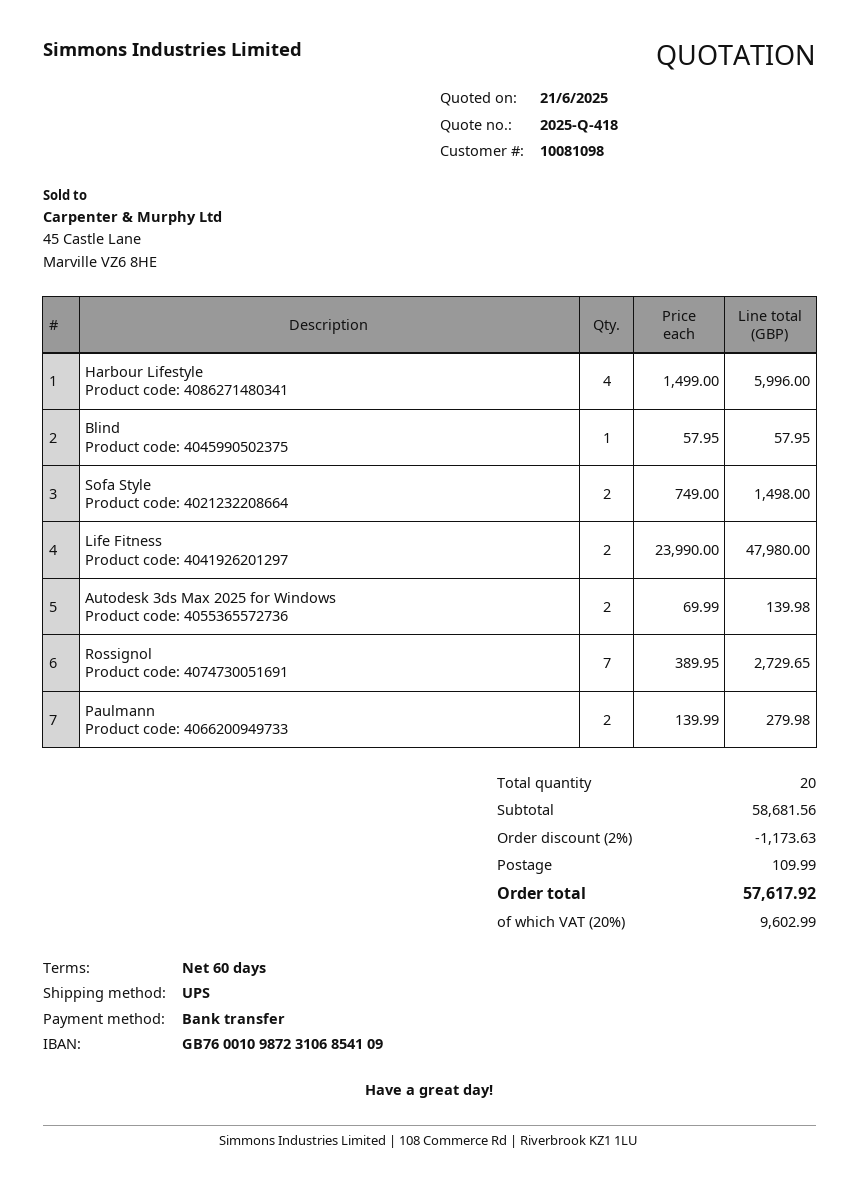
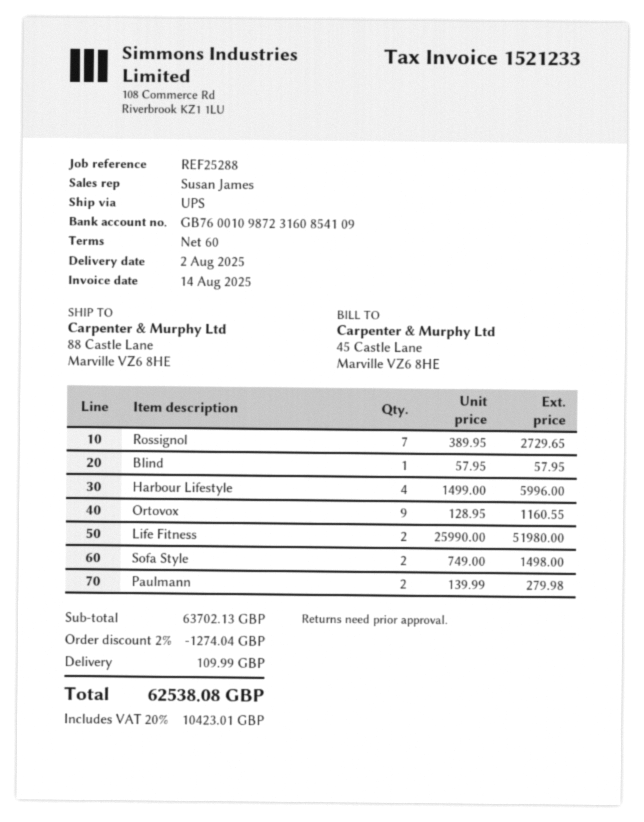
bank account: GB76001098723106854109 -> GB76001098723160854109
Life Fitness: 2 x 23990.00 = 47980.00 -> 2 x 25990.00 = 51980.00
Autodesk 3ds Max 2025 for Windows: 2 x 69.99 = 139.98 -> none
Ortovox: none -> 9 x 128.95 = 1160.55
subtotal: 58681.56 -> 63702.13
discount: 2% = 1173.63 -> 2% = 1274.04
tax: 20% = 9602.99 -> 20% = 10423.01
total: 57617.92 -> 62538.08

